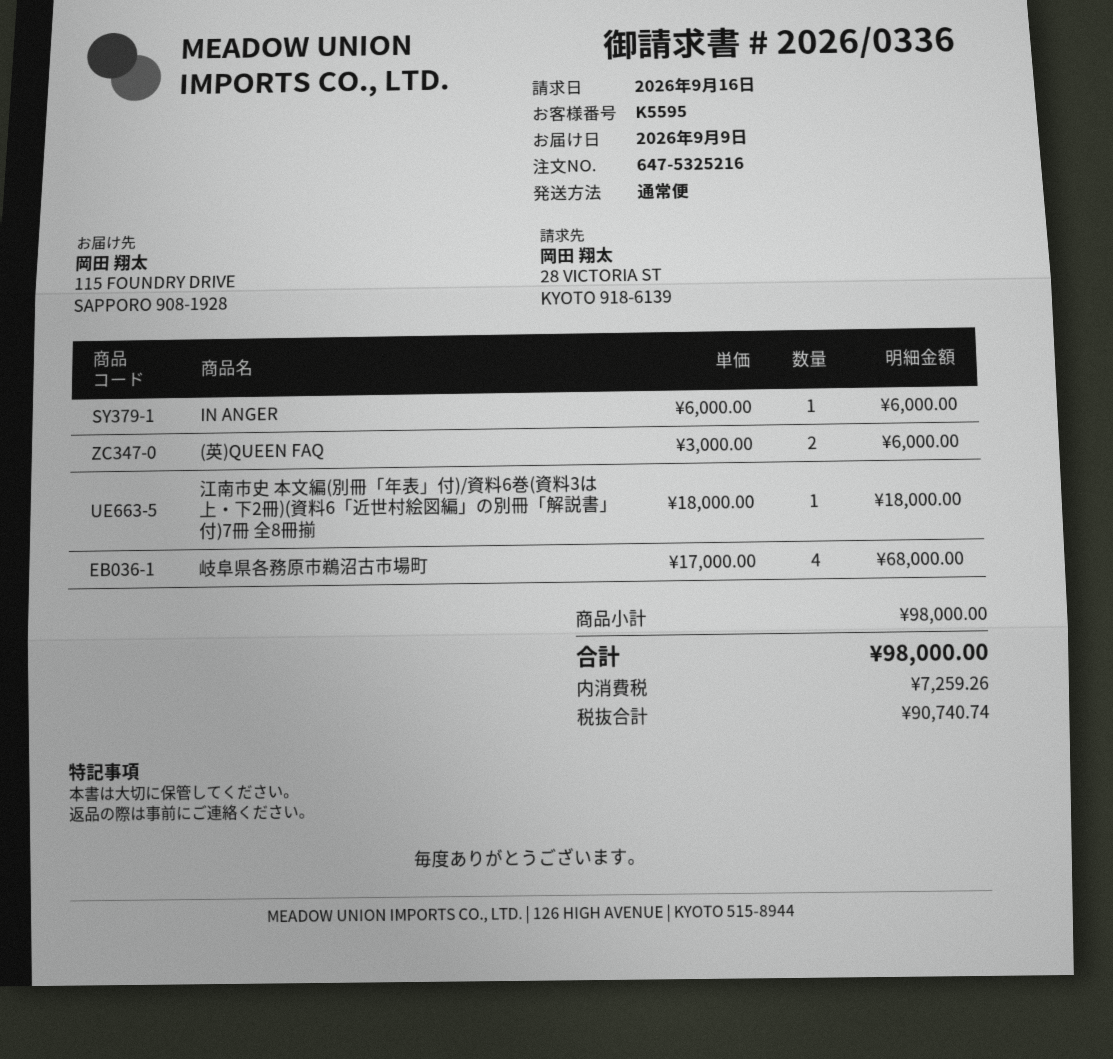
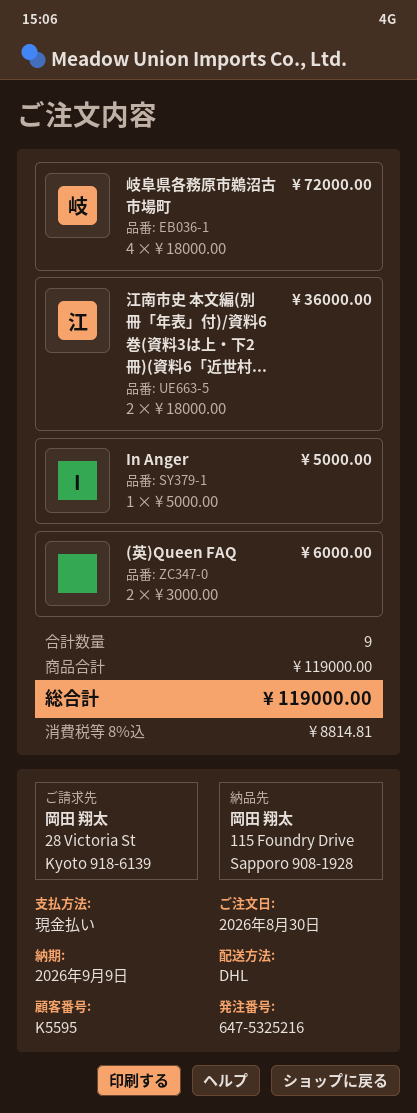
shipping method: standard -> DHL
IN ANGER: 1 x 6000.00 = 6000.00 -> 1 x 5000.00 = 5000.00
江南市史 本文編(別冊「年表」付)/資料6巻(資料3は上・下2冊)(資料6「近世村絵図編」の別冊「解説書」付)7冊 全8冊揃: 1 x 18000.00 = 18000.00 -> 2 x 18000.00 = 36000.00
岐阜県各務原市鵜沼古市場町: 4 x 17000.00 = 68000.00 -> 4 x 18000.00 = 72000.00
subtotal: 98000.00 -> 119000.00
tax: 7259.26 -> 8814.81
total: 98000.00 -> 119000.00

